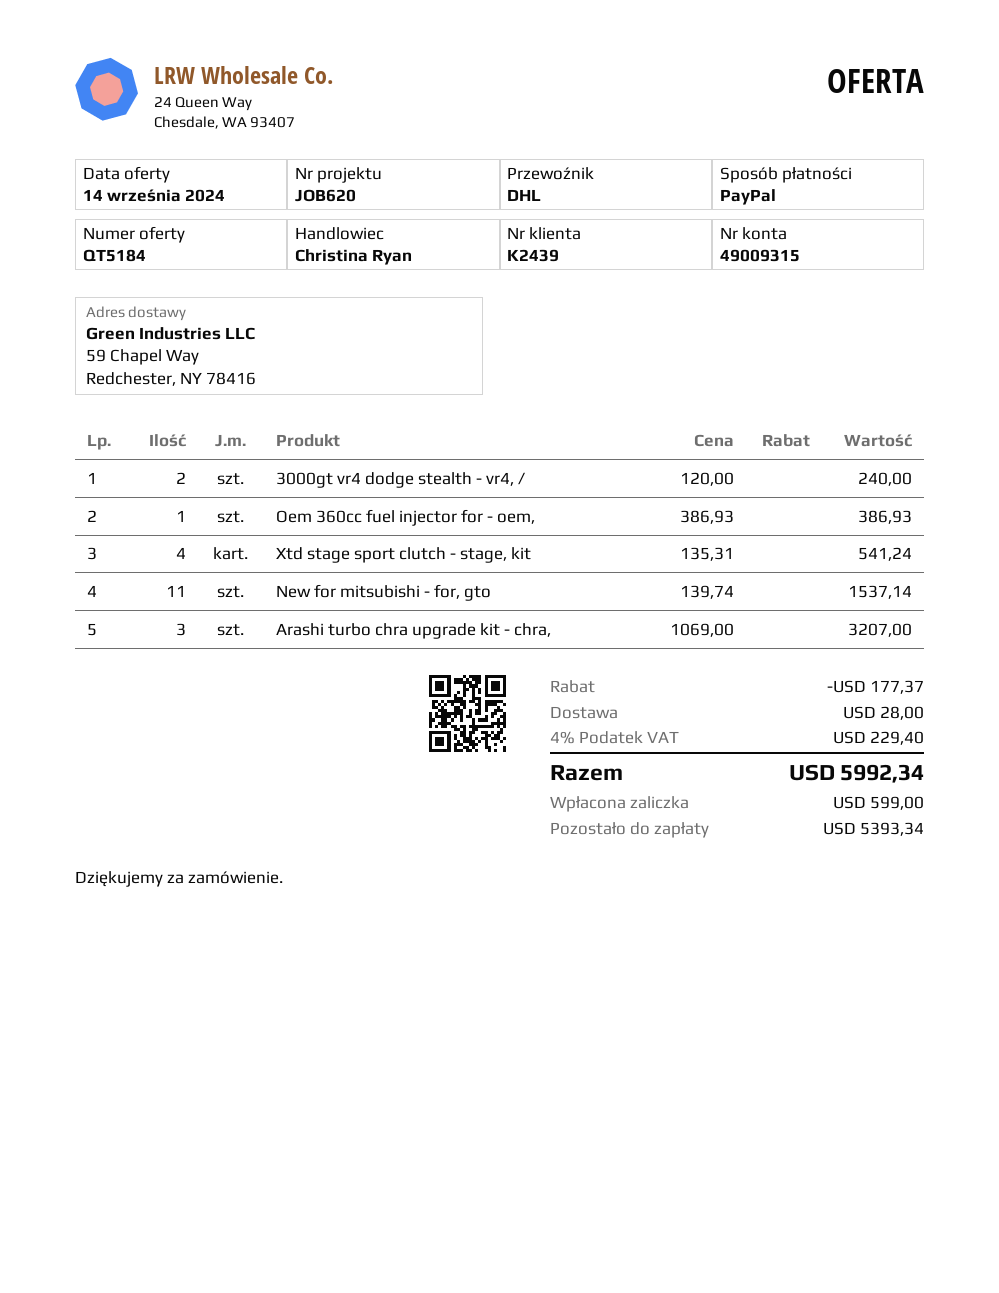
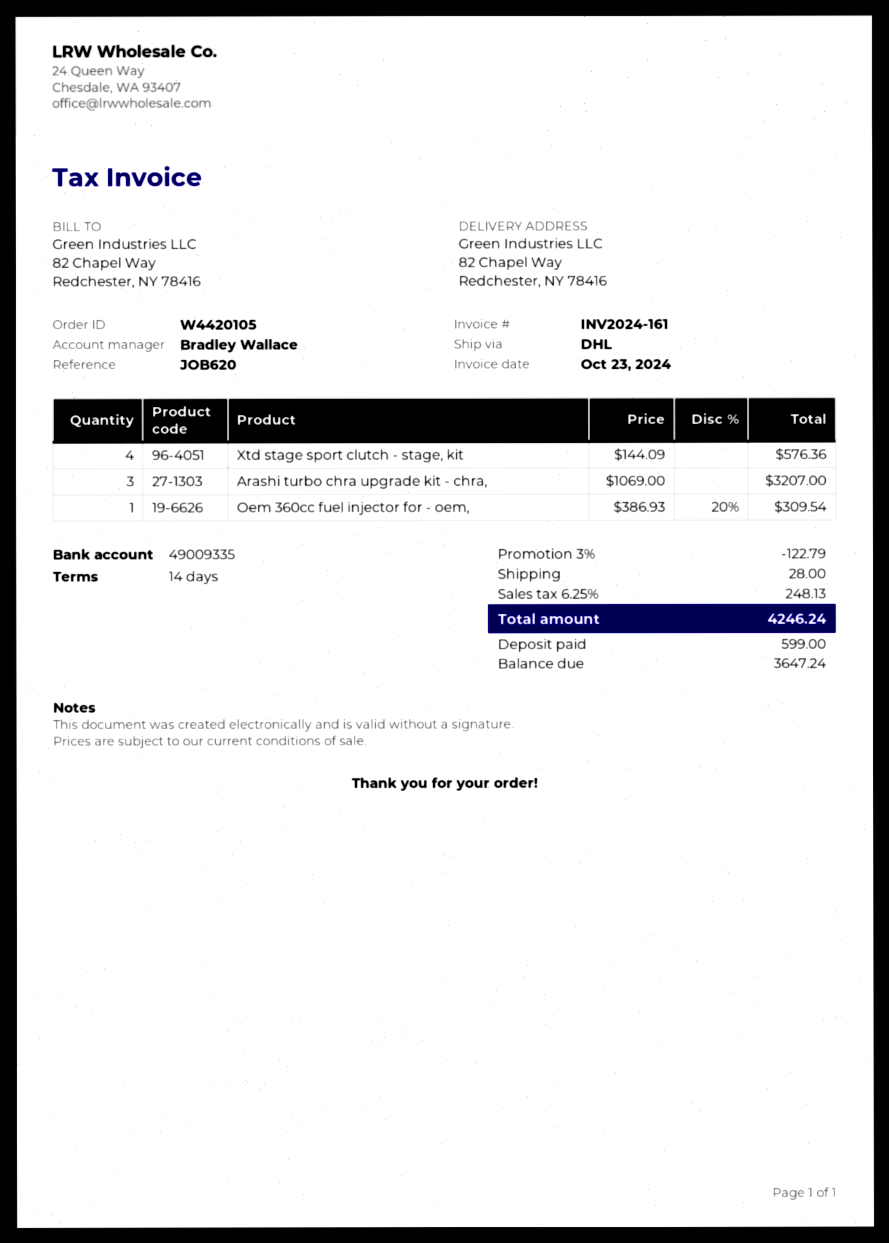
sales rep: Christina Ryan -> Bradley Wallace
bank account: 49009315 -> 49009335
ship to: 59 Chapel Way, Redchester, NY 78416 -> 82 Chapel Way, Redchester, NY 78416
3000gt vr4 dodge stealth - vr4, /: 2 x 120.00 = 240.00 -> none
Oem 360cc fuel injector for - oem,: 1 x 386.93 = 386.93 -> 1 x 386.93 - 20% = 309.54
Xtd stage sport clutch - stage, kit: 4 x 135.31 = 541.24 -> 4 x 144.09 = 576.36
New for mitsubishi - for, gto: 11 x 139.74 = 1537.14 -> none
discount: 177.37 -> 122.79
tax: 4% = 229.40 -> 6.25% = 248.13
total: 5992.34 -> 4246.24
balance: 5393.34 -> 3647.24

